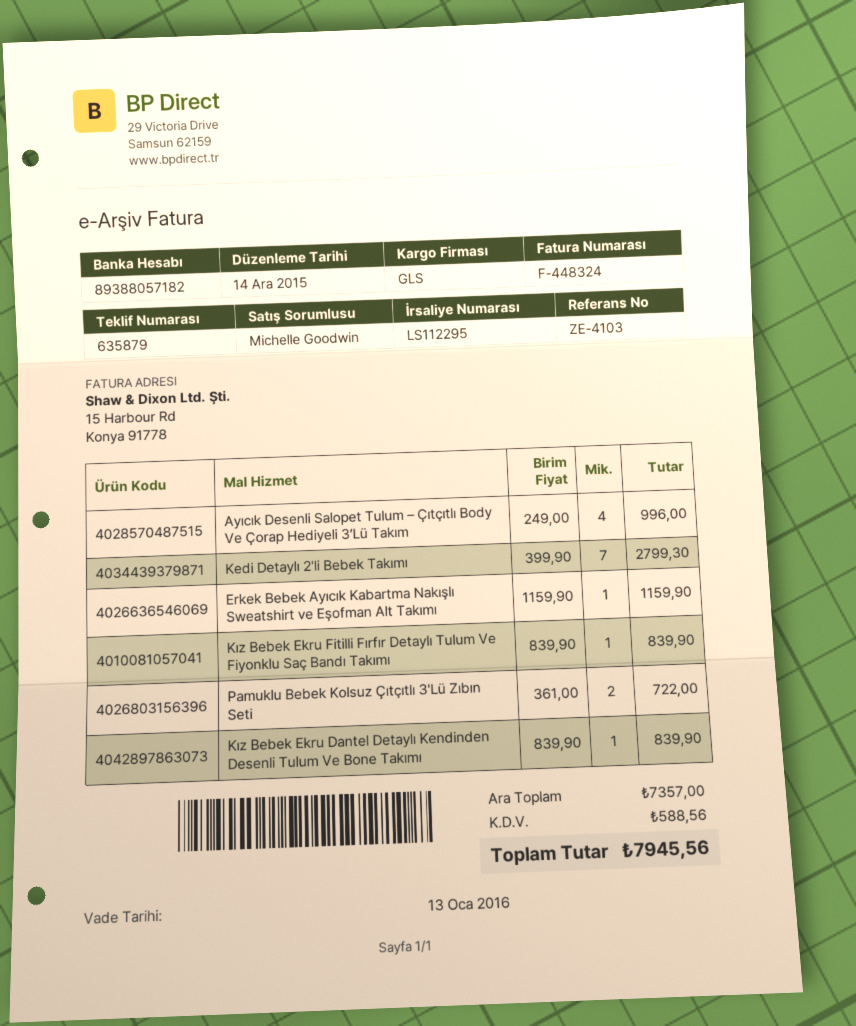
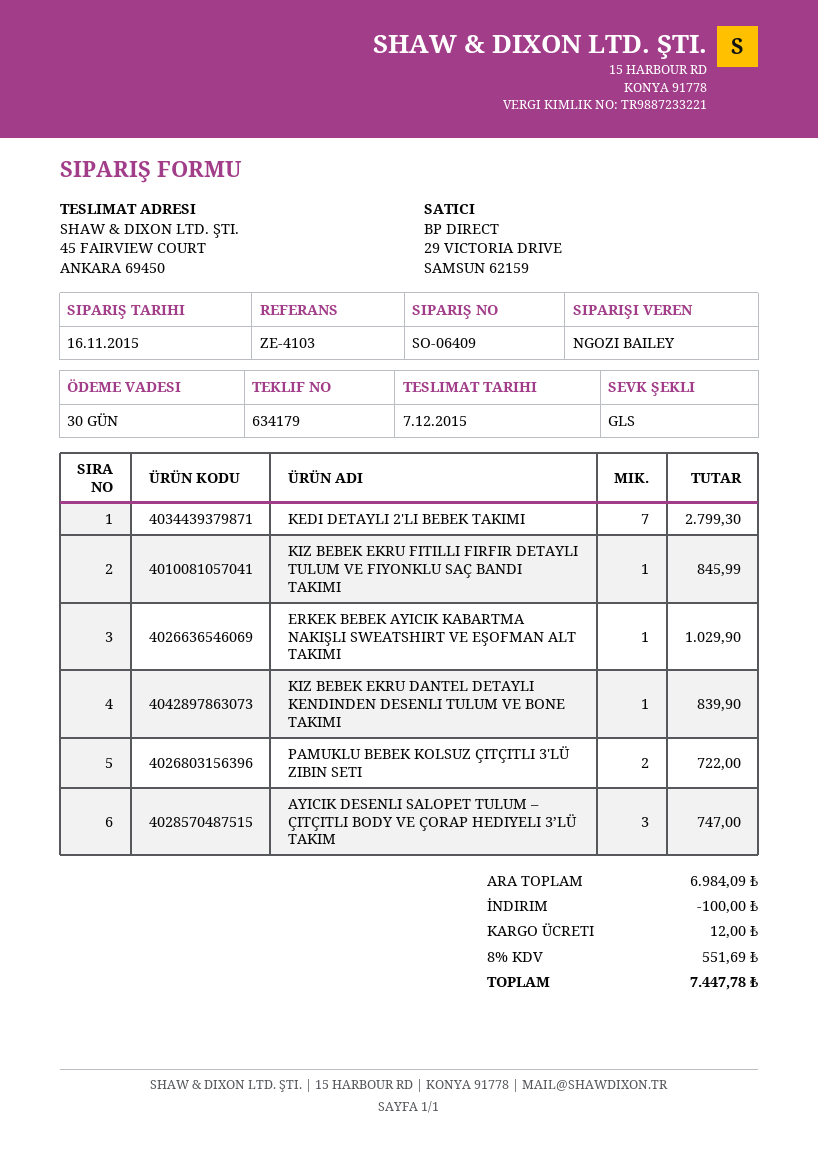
quote number: 635879 -> 634179
Ayıcık Desenli Salopet Tulum – Çıtçıtlı Body Ve Çorap Hediyeli 3’Lü Takım: 4 for 996.00 -> 3 for 747.00
Erkek Bebek Ayıcık Kabartma Nakışlı Sweatshirt ve Eşofman Alt Takımı: 1 for 1159.90 -> 1 for 1029.90
Kız Bebek Ekru Fitilli Fırfır Detaylı Tulum Ve Fiyonklu Saç Bandı Takımı: 1 for 839.90 -> 1 for 845.99
subtotal: 7357.00 -> 6984.09
discount: none -> 100.00
shipping: none -> 12.00
tax: 588.56 -> 551.69
total: 7945.56 -> 7447.78

